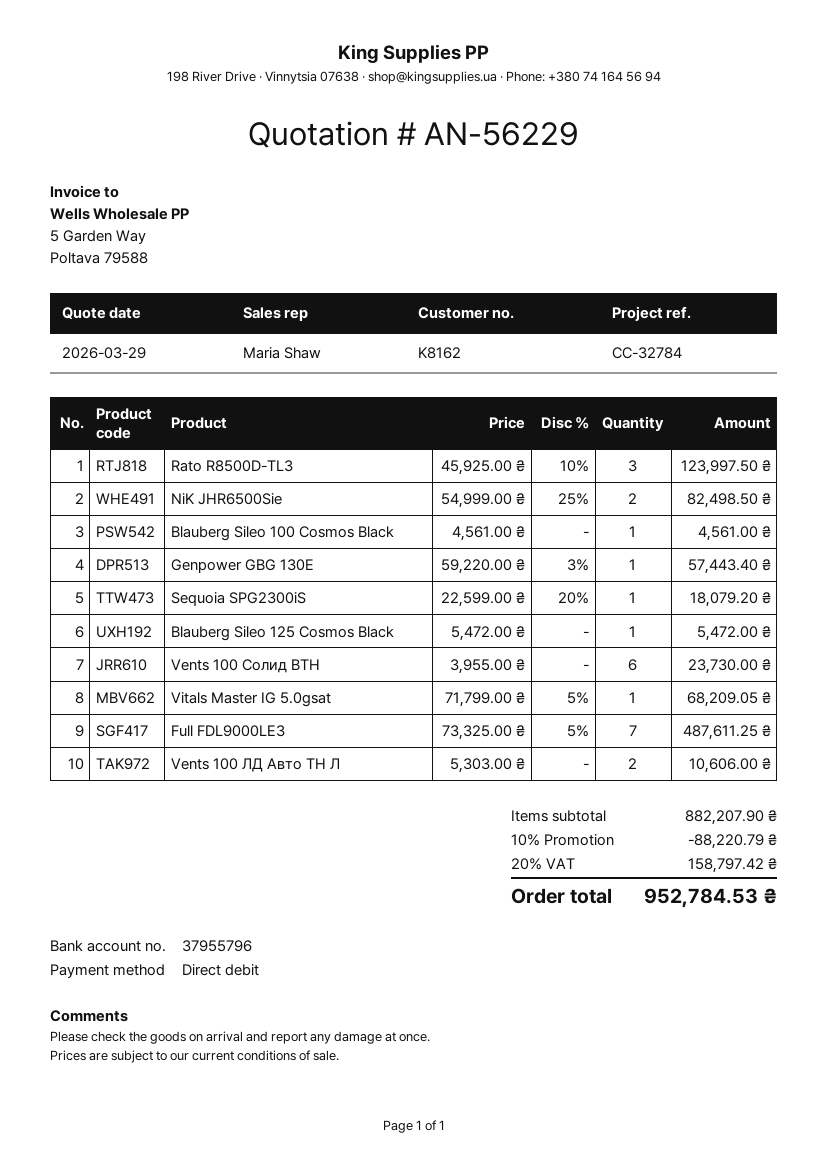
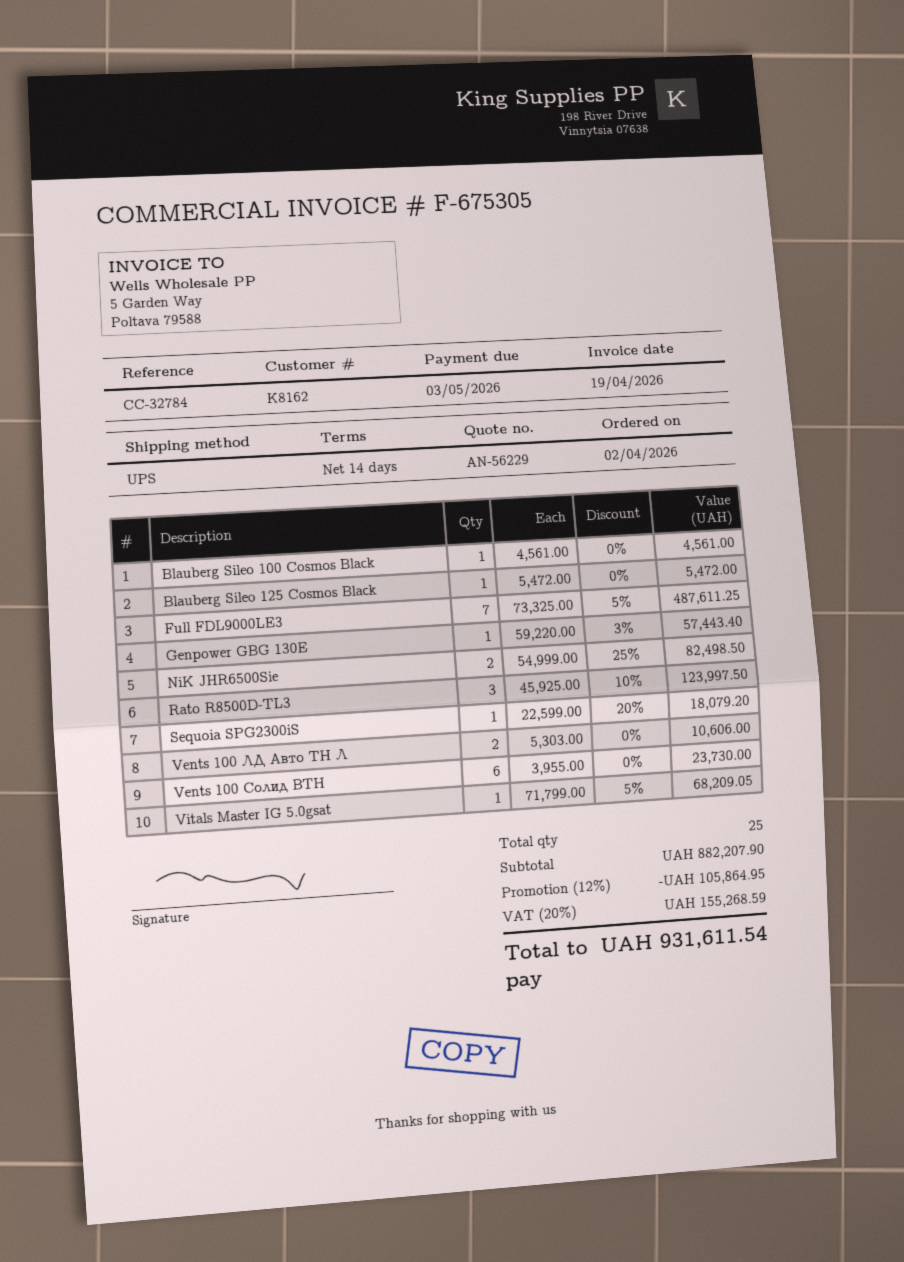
discount: 10% = 88220.79 -> 12% = 105864.95
tax: 20% = 158797.42 -> 20% = 155268.59
total: 952784.53 -> 931611.54

